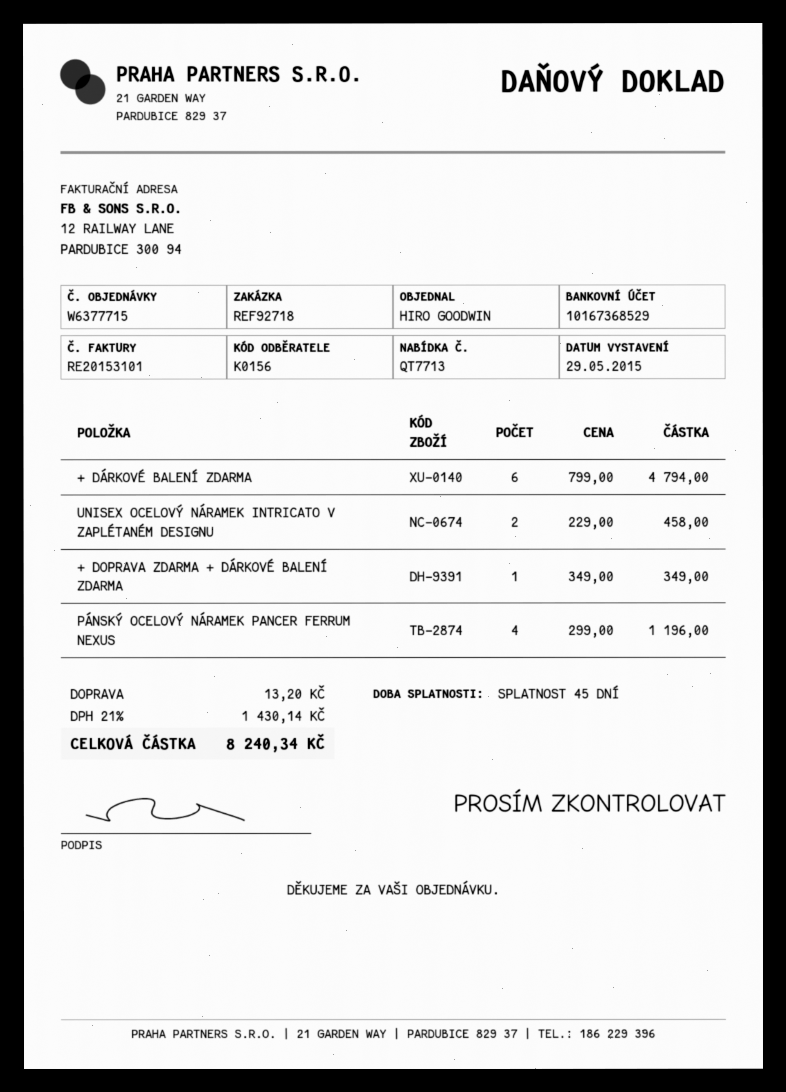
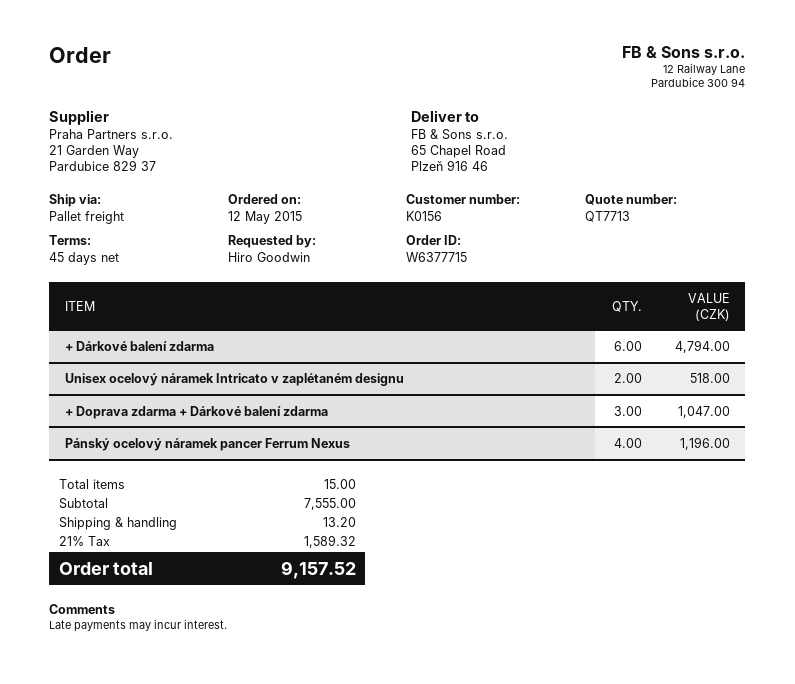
UNISEX OCELOVÝ NÁRAMEK INTRICATO V ZAPLÉTANÉM DESIGNU: 2 for 458.00 -> 2 for 518.00
+ DOPRAVA ZDARMA + DÁRKOVÉ BALENÍ ZDARMA: 1 for 349.00 -> 3 for 1047.00
tax: 21% = 1430.14 -> 21% = 1589.32
total: 8240.34 -> 9157.52

